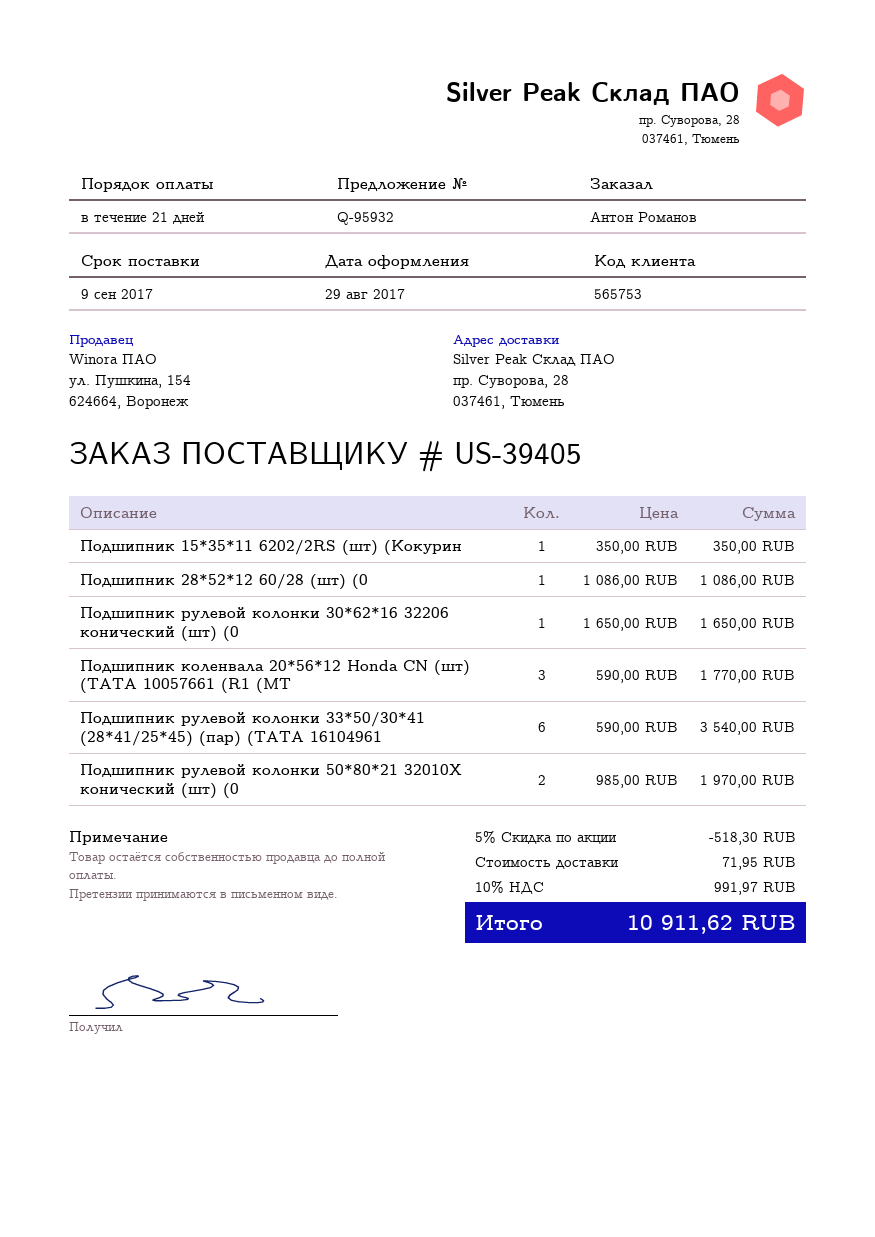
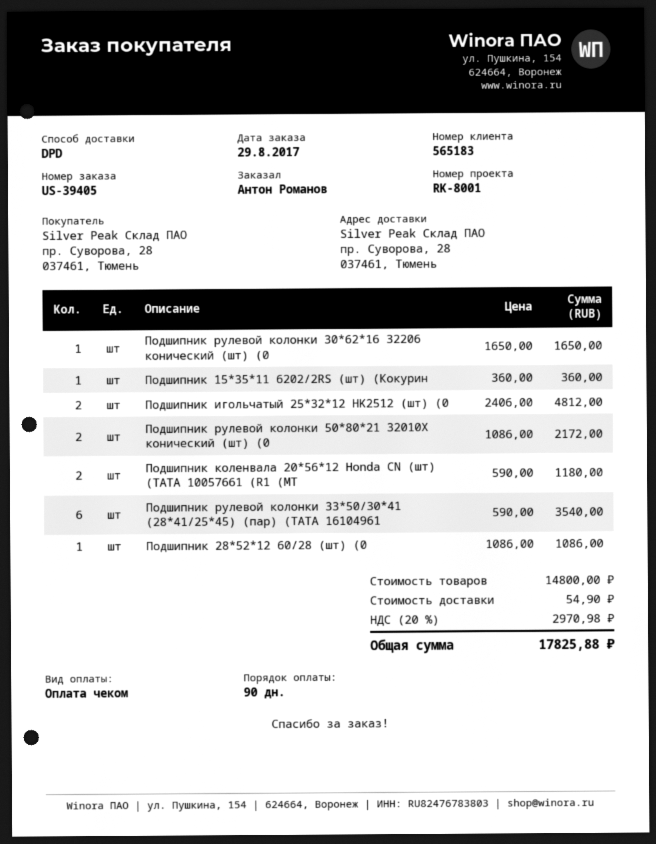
payment terms: 21 days -> 90 days
customer number: 565753 -> 565183
Подшипник 15*35*11 6202/2RS (шт) (Кокурин: 1 x 350.00 = 350.00 -> 1 x 360.00 = 360.00
Подшипник коленвала 20*56*12 Honda CN (шт) (TATA 10057661 (R1 (MT: 3 x 590.00 = 1770.00 -> 2 x 590.00 = 1180.00
Подшипник рулевой колонки 50*80*21 32010X конический (шт) (0: 2 x 985.00 = 1970.00 -> 2 x 1086.00 = 2172.00
Подшипник игольчатый 25*32*12 HK2512 (шт) (0: none -> 2 x 2406.00 = 4812.00
discount: 5% = 518.30 -> none
shipping: 71.95 -> 54.90
tax: 10% = 991.97 -> 20% = 2970.98
total: 10911.62 -> 17825.88

